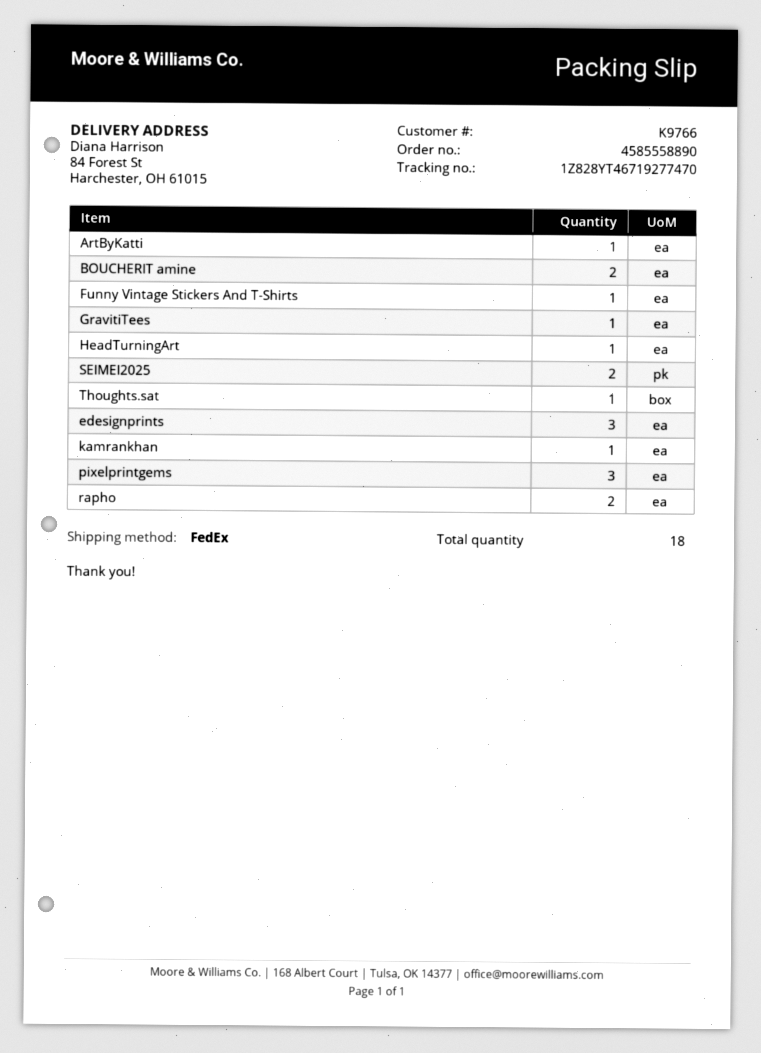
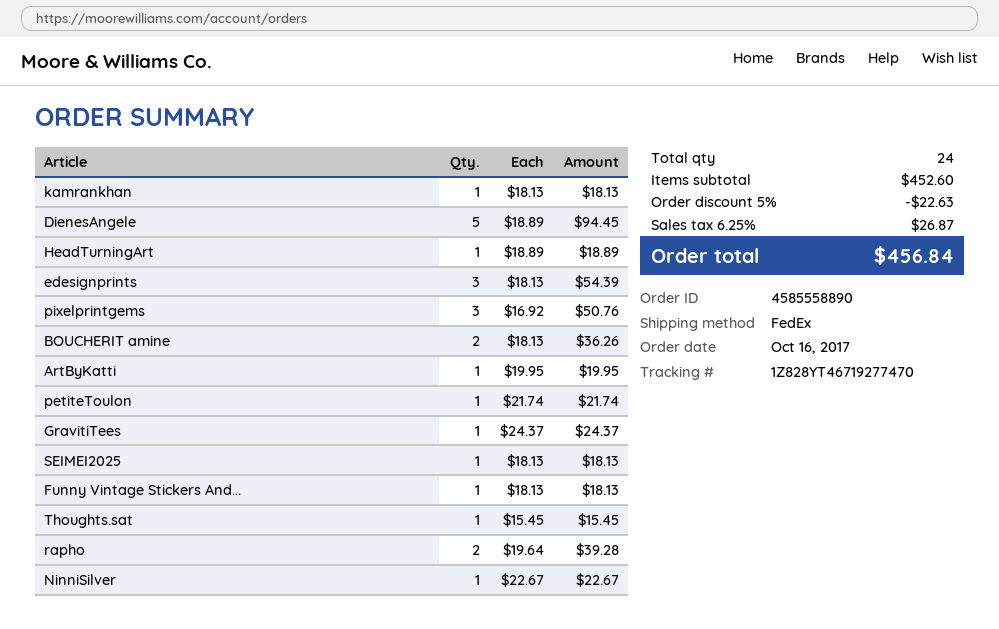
SEIMEI2025: 2 -> 1
DienesAngele: none -> 5
petiteToulon: none -> 1
NinniSilver: none -> 1
total quantity: 18 -> 24

